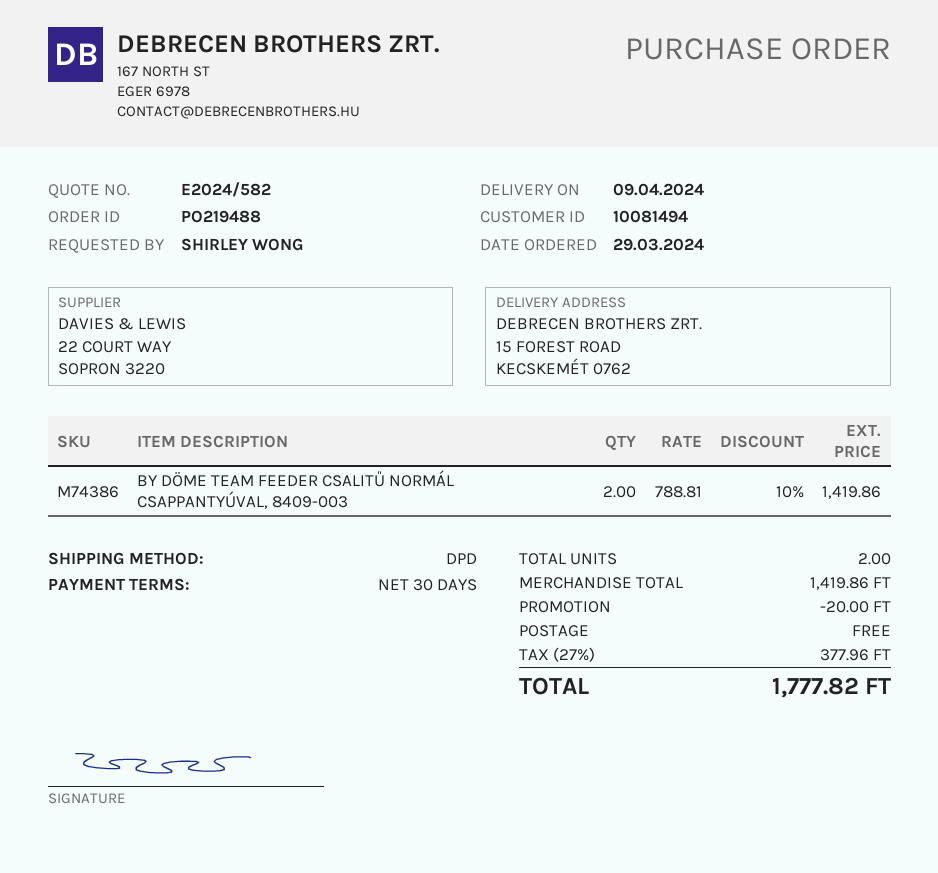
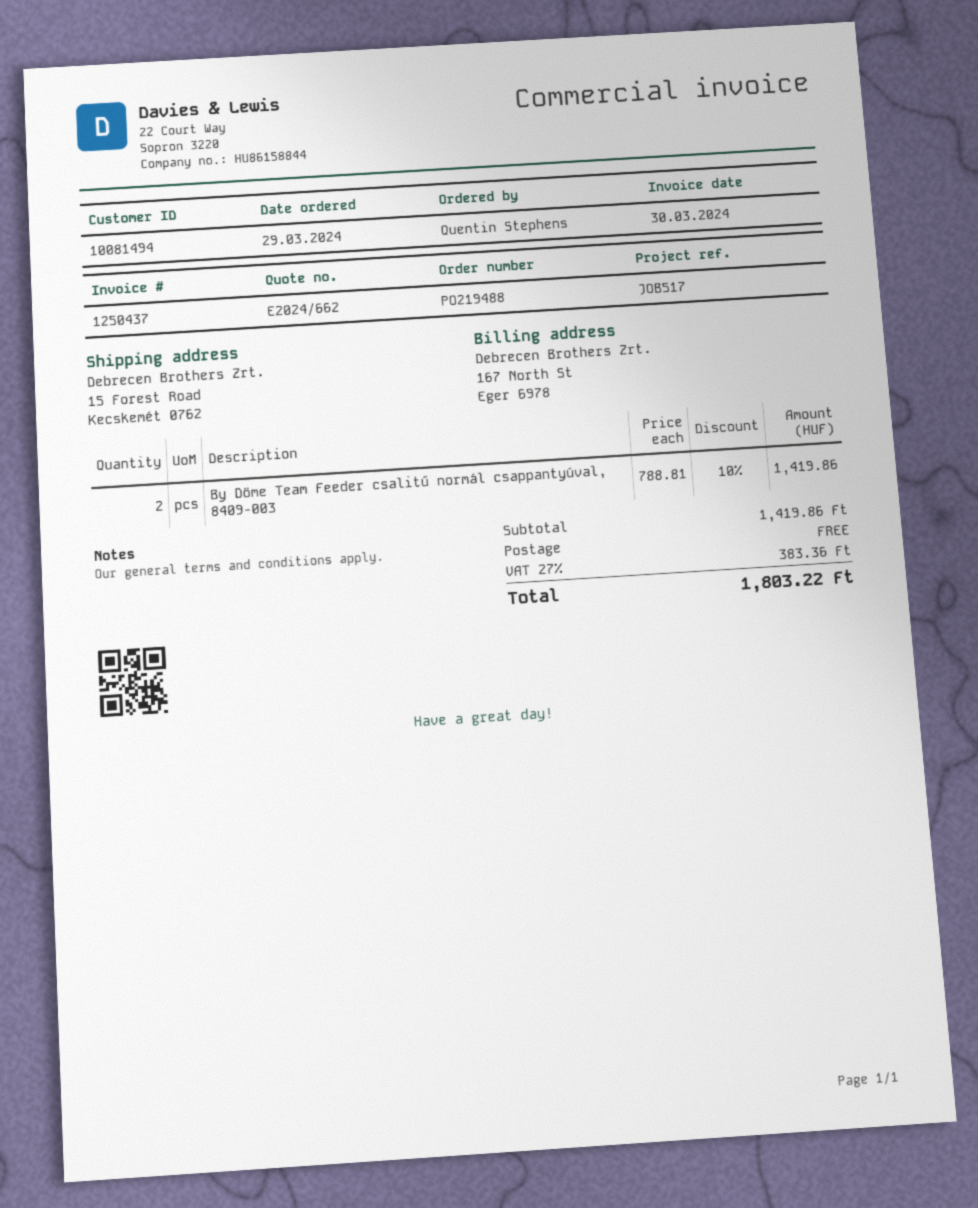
quote number: E2024/582 -> E2024/662
ordered by: SHIRLEY WONG -> Quentin Stephens
discount: 20.00 -> none
tax: 27% = 377.96 -> 27% = 383.36
total: 1777.82 -> 1803.22

